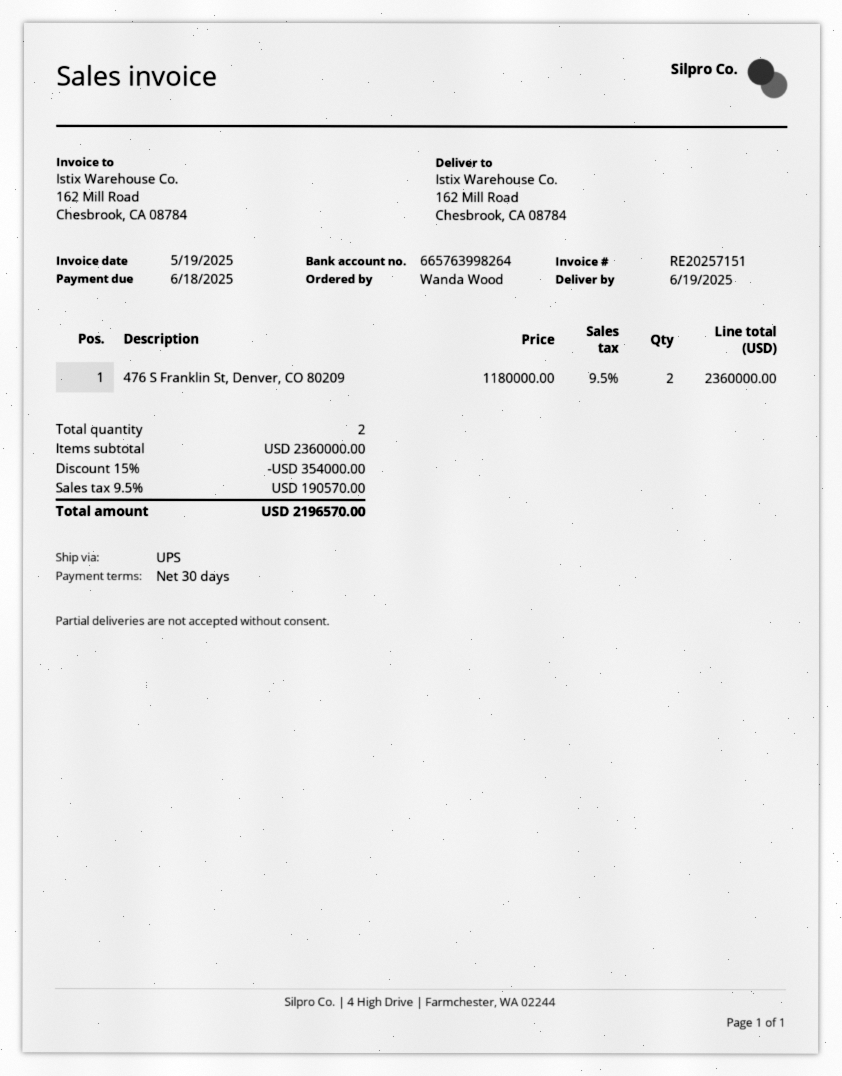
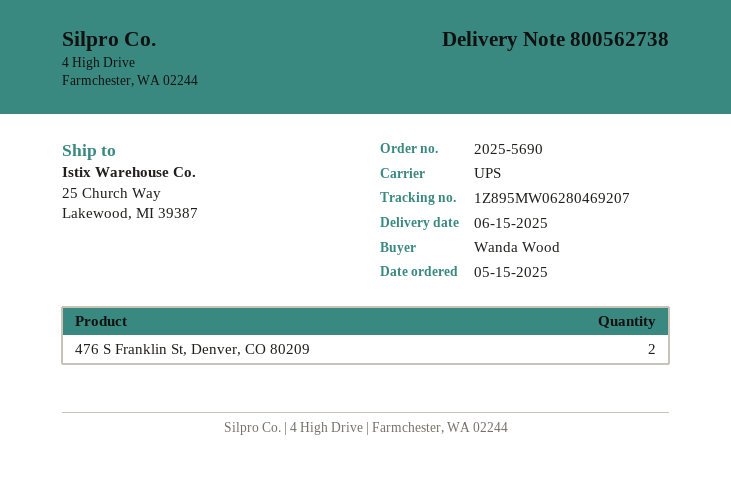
delivery date: 2025-06-19 -> 2025-06-15
ship to: 162 Mill Road, Chesbrook, CA 08784 -> 25 Church Way, Lakewood, MI 39387

